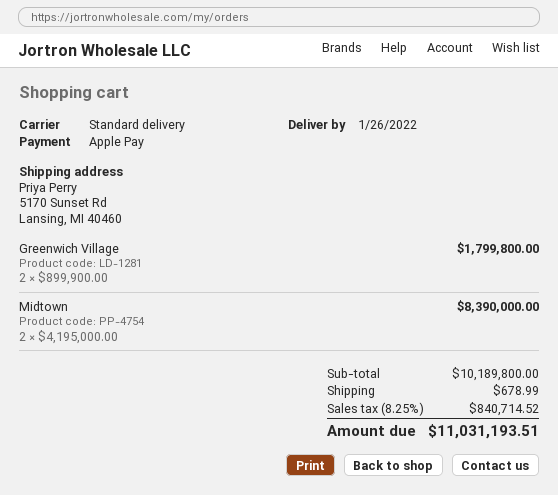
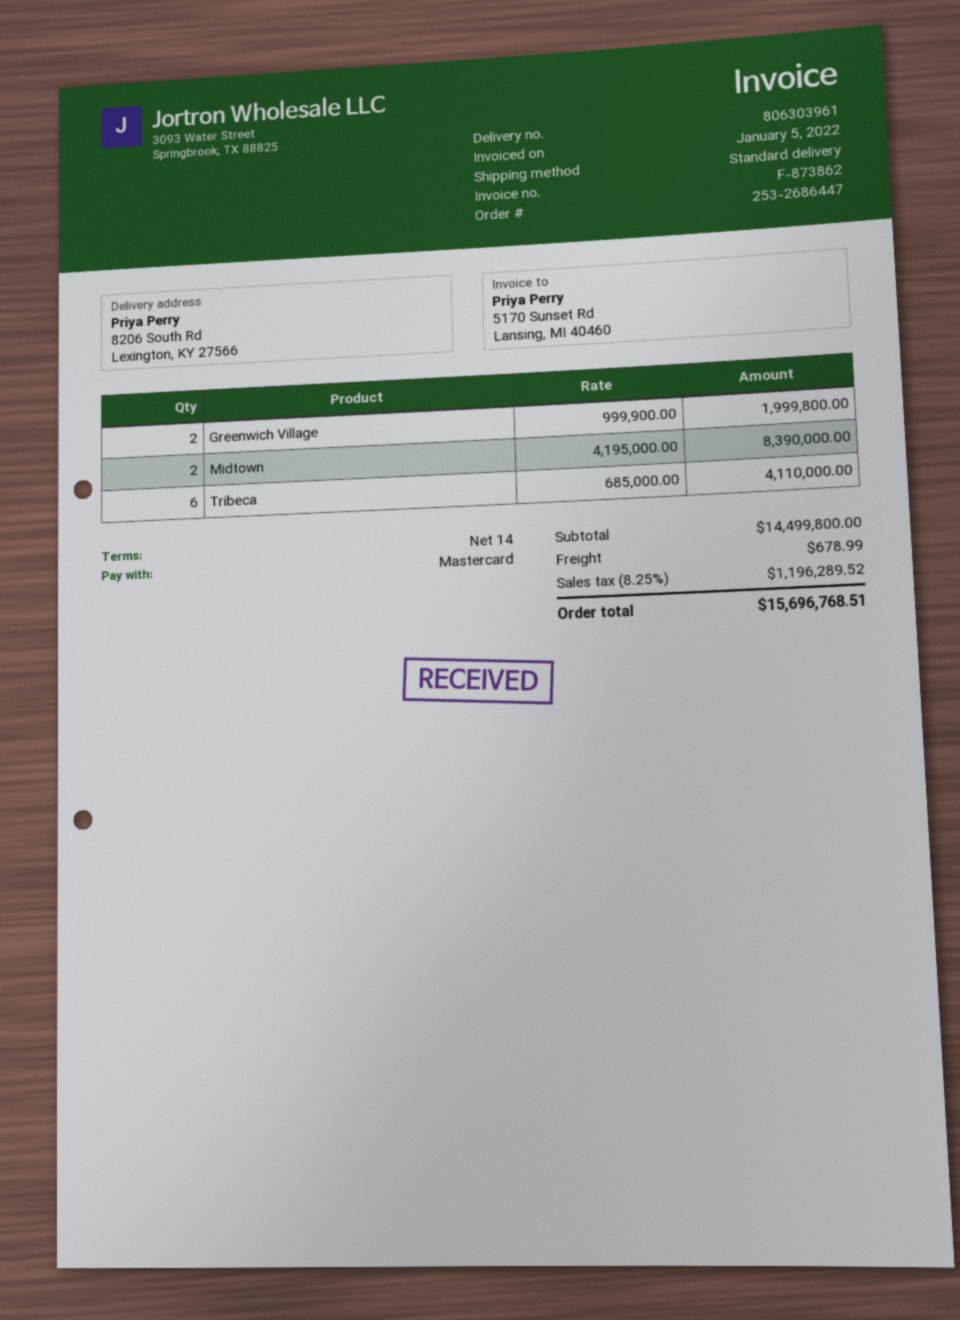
payment method: Apple Pay -> Mastercard
ship to: 5170 Sunset Rd, Lansing, MI 40460 -> 8206 South Rd, Lexington, KY 27566
Greenwich Village: 2 x 899900.00 = 1799800.00 -> 2 x 999900.00 = 1999800.00
Tribeca: none -> 6 x 685000.00 = 4110000.00
subtotal: 10189800.00 -> 14499800.00
tax: 8.25% = 840714.52 -> 8.25% = 1196289.52
total: 11031193.51 -> 15696768.51

